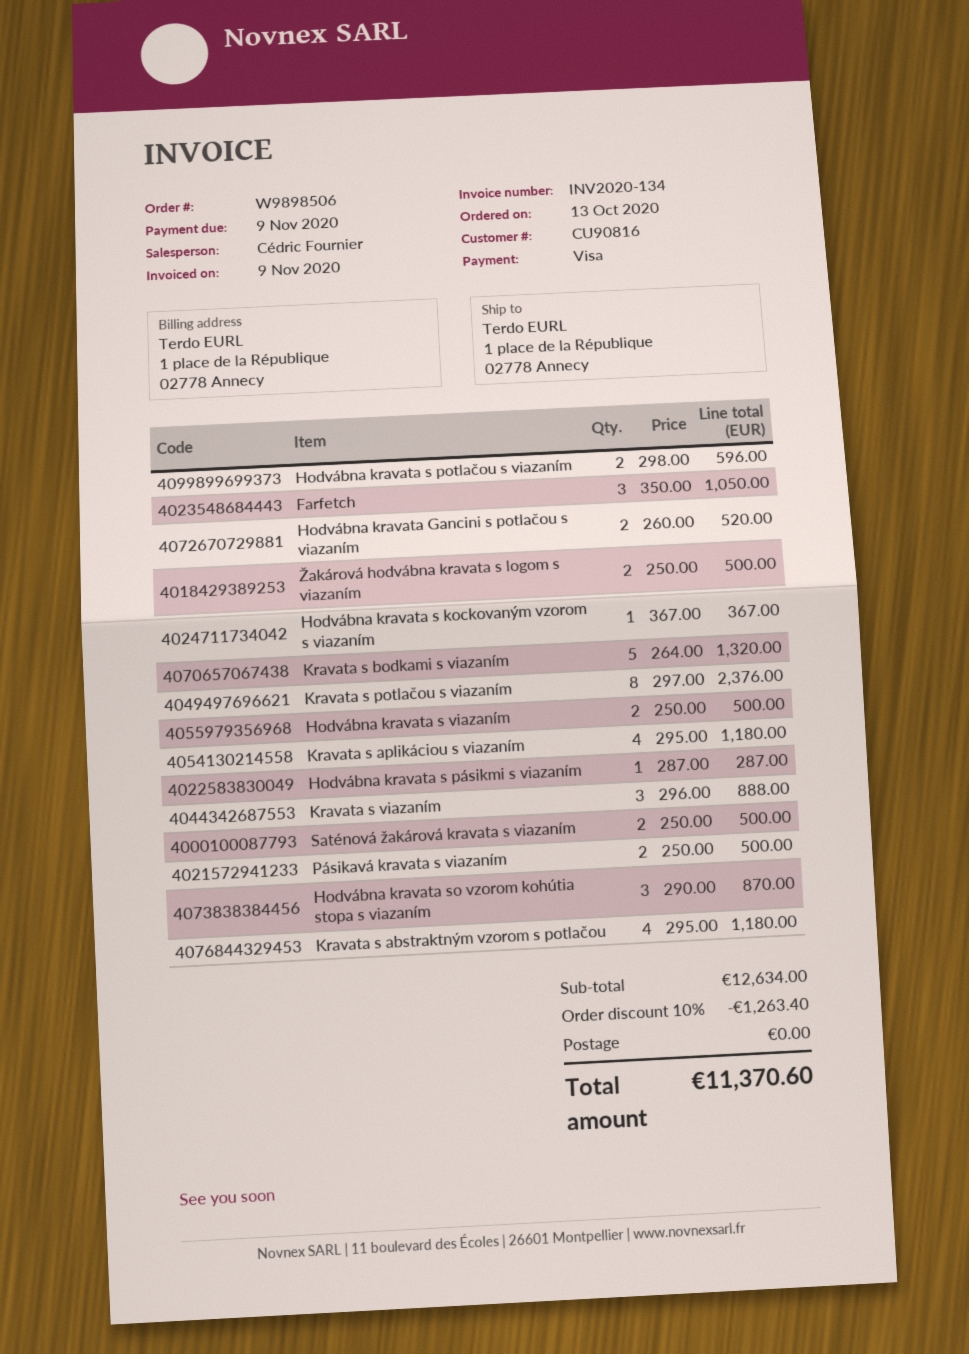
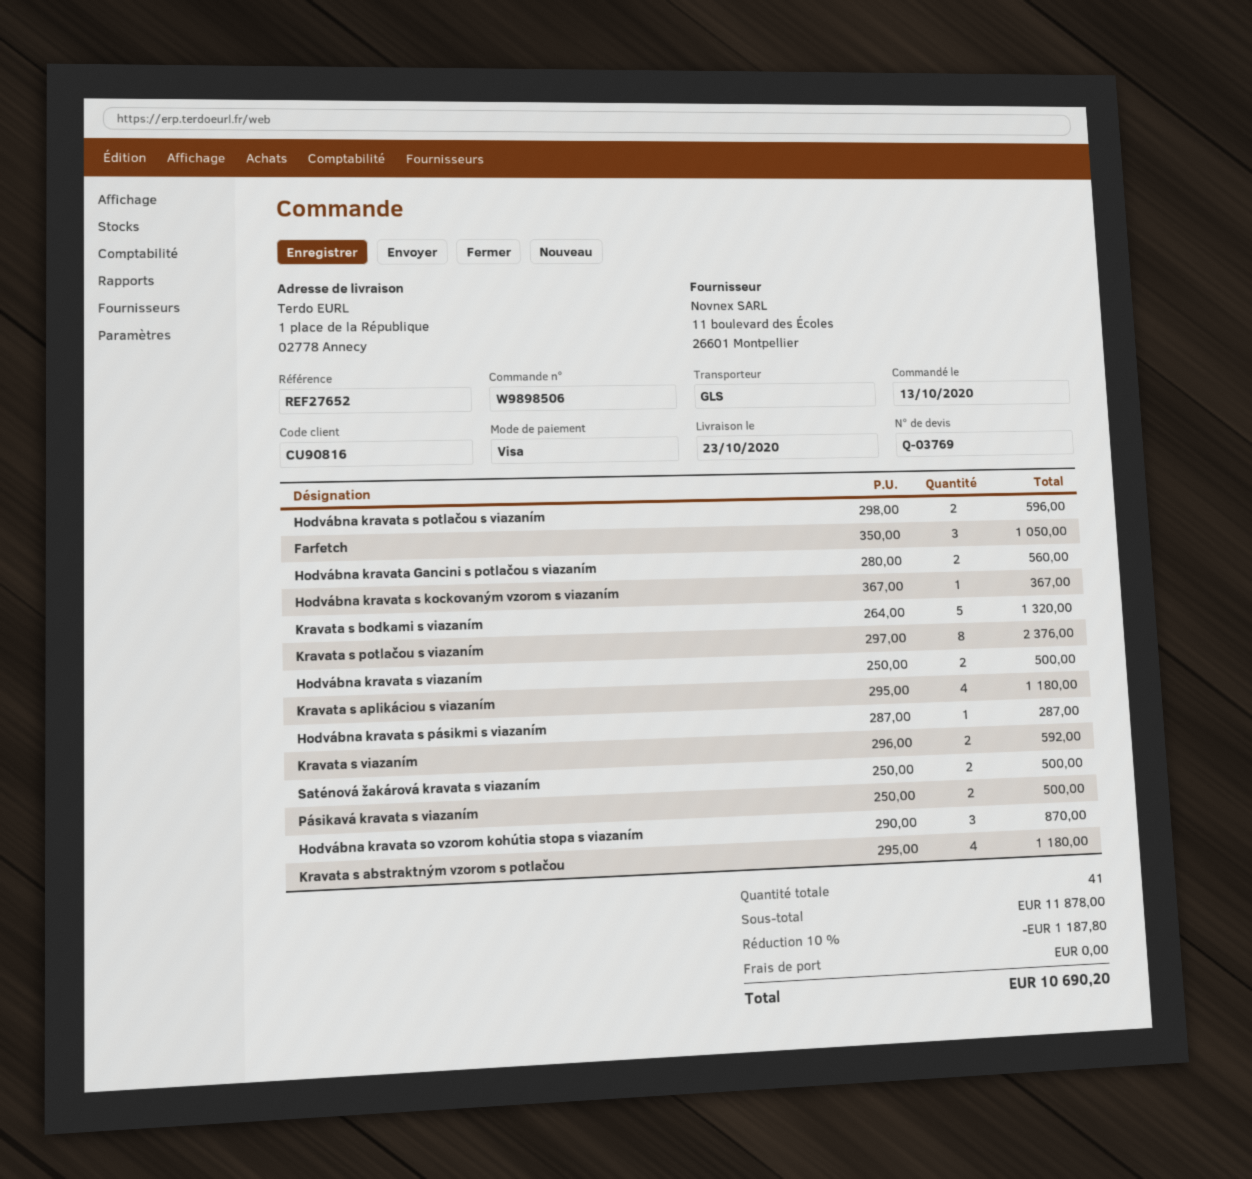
Hodvábna kravata Gancini s potlačou s viazaním: 2 x 260.00 = 520.00 -> 2 x 280.00 = 560.00
Žakárová hodvábna kravata s logom s viazaním: 2 x 250.00 = 500.00 -> none
Kravata s viazaním: 3 x 296.00 = 888.00 -> 2 x 296.00 = 592.00
subtotal: 12634.00 -> 11878.00
discount: 10% = 1263.40 -> 10% = 1187.80
total: 11370.60 -> 10690.20

